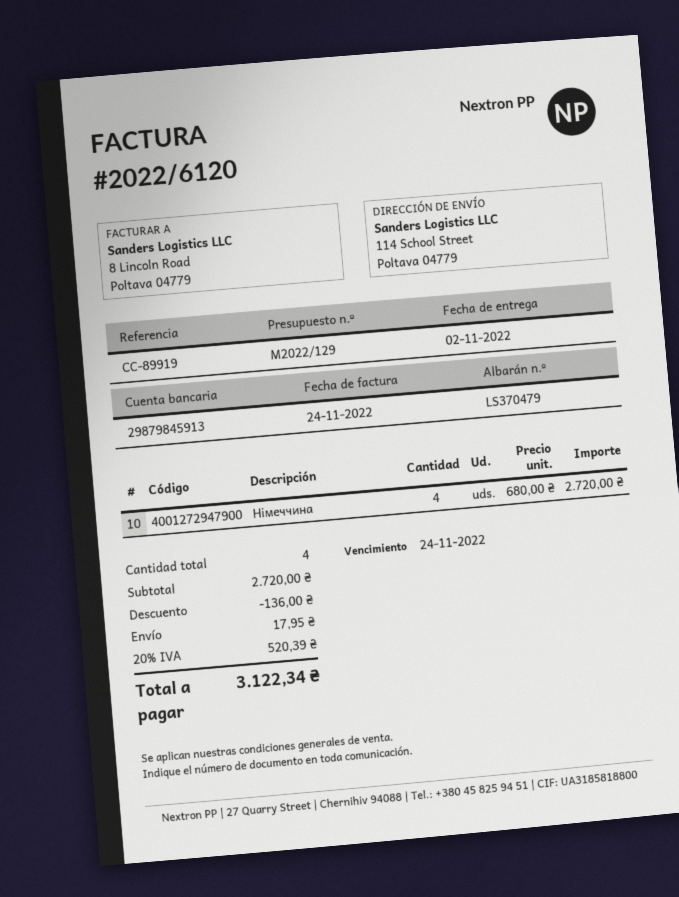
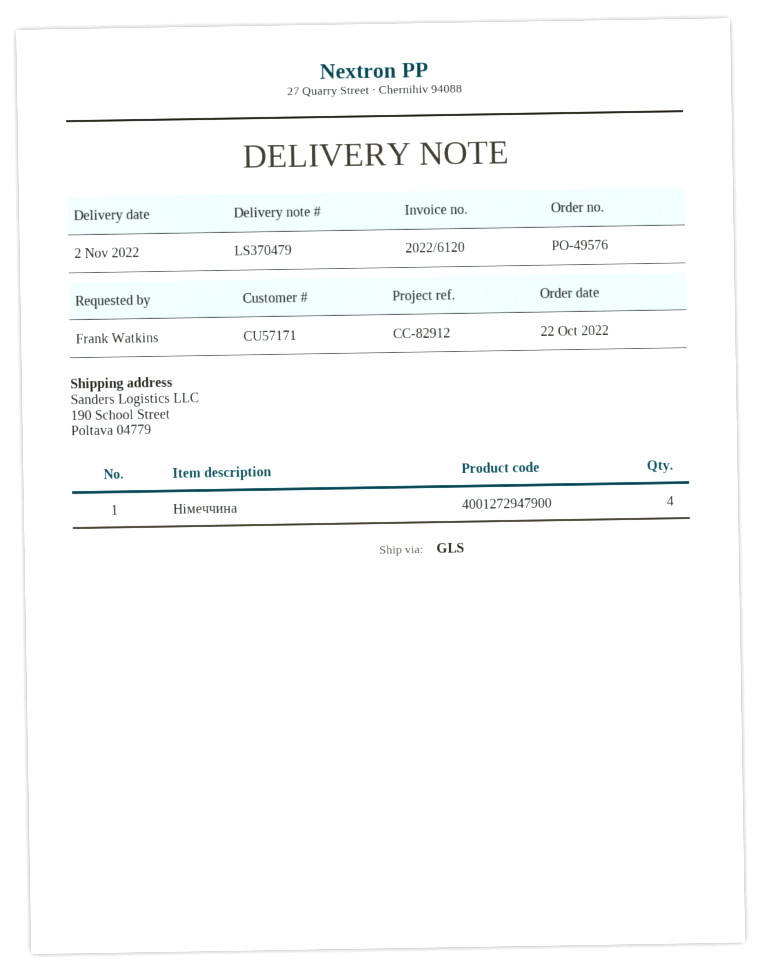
reference: CC-89919 -> CC-82912
ship to: 114 School Street, Poltava 04779 -> 190 School Street, Poltava 04779

